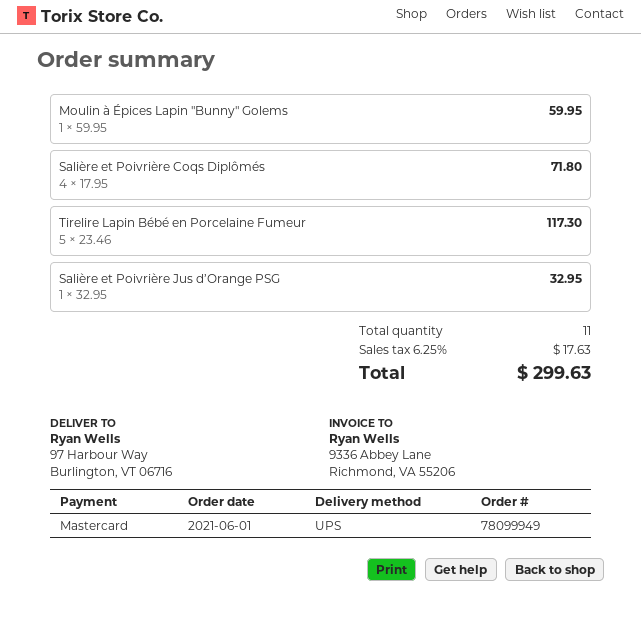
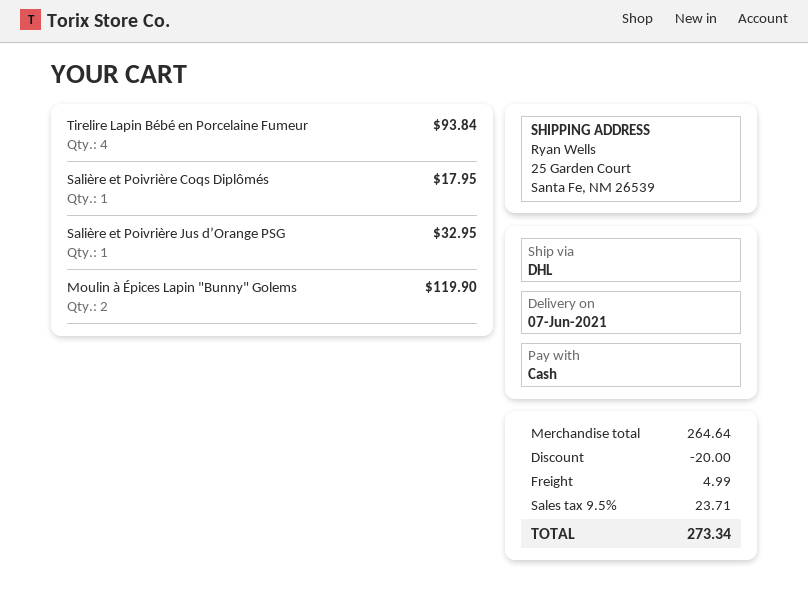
payment method: Mastercard -> cash
shipping method: UPS -> DHL
ship to: 97 Harbour Way, Burlington, VT 06716 -> 25 Garden Court, Santa Fe, NM 26539
Moulin à Épices Lapin "Bunny" Golems: 1 for 59.95 -> 2 for 119.90
Salière et Poivrière Coqs Diplômés: 4 for 71.80 -> 1 for 17.95
Tirelire Lapin Bébé en Porcelaine Fumeur: 5 for 117.30 -> 4 for 93.84
discount: none -> 20.00
shipping: none -> 4.99
tax: 6.25% = 17.63 -> 9.5% = 23.71
total: 299.63 -> 273.34

